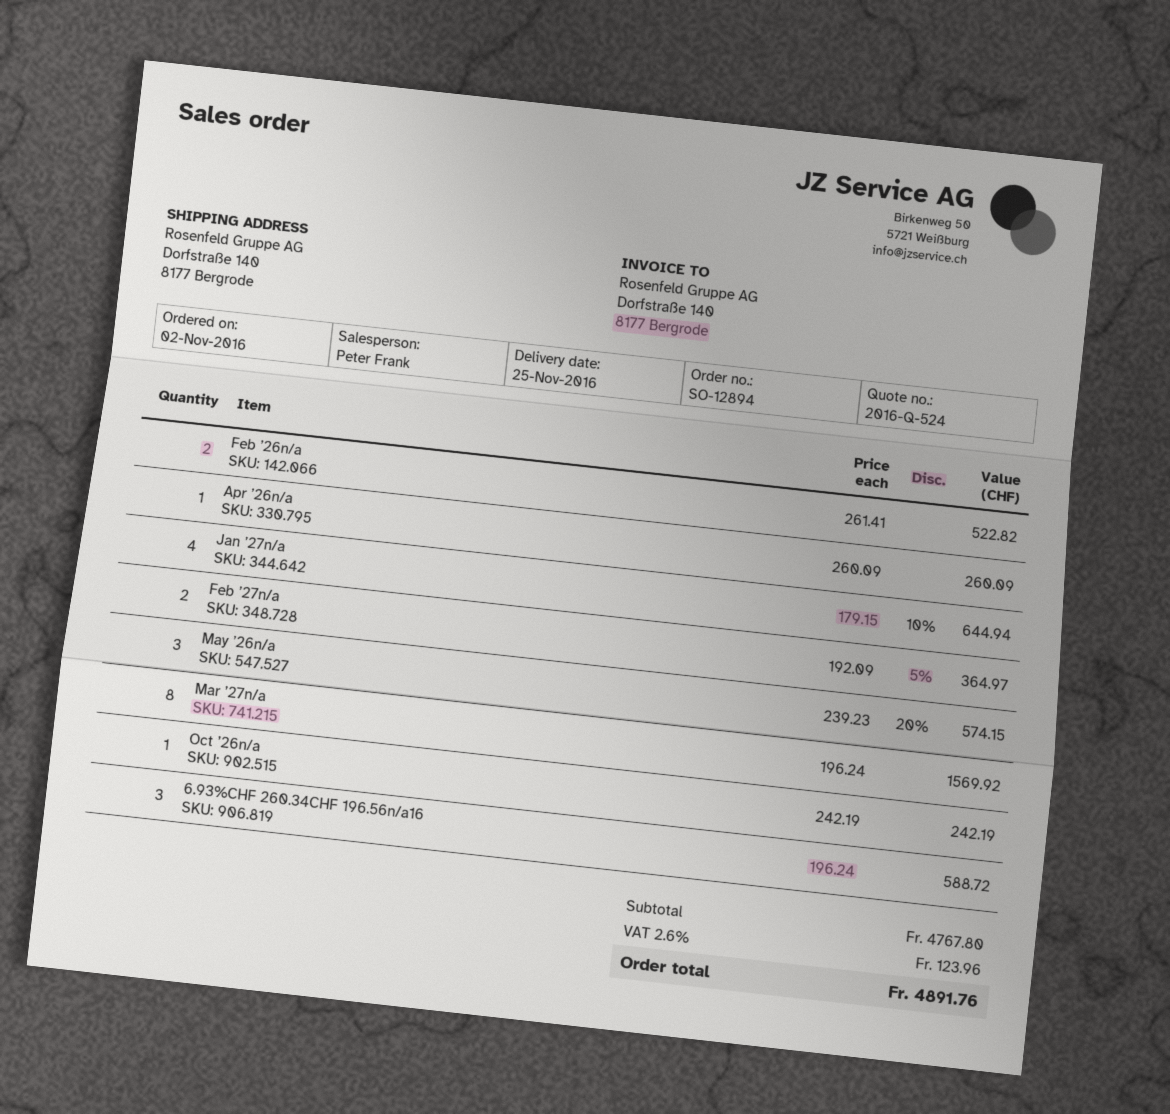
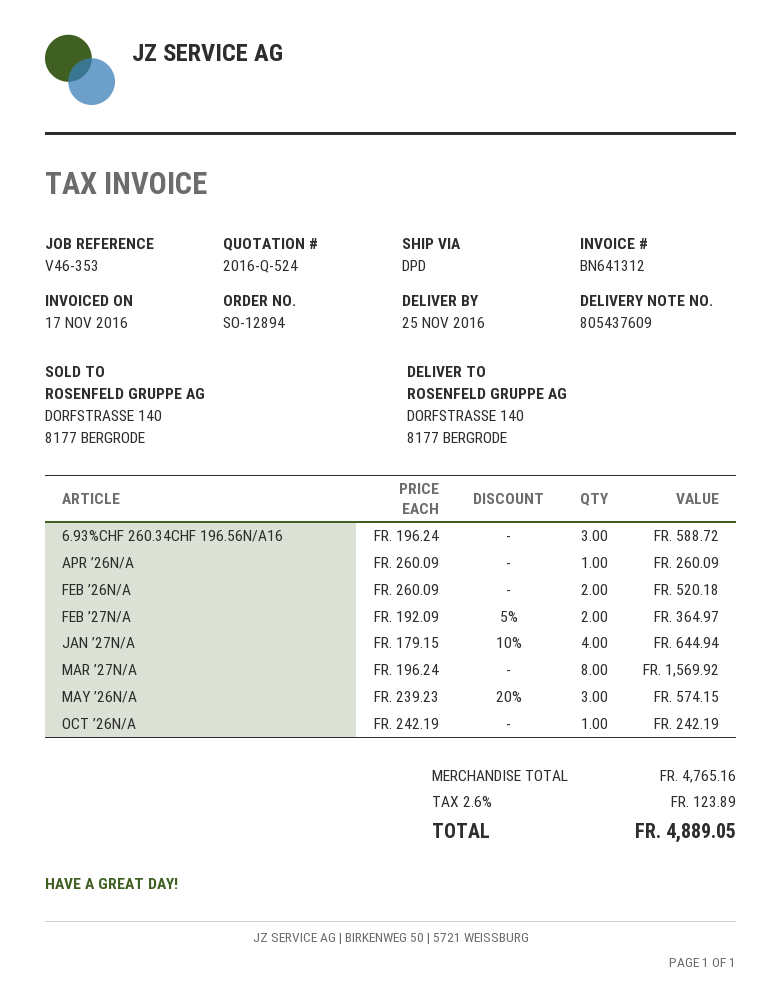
Feb ’26n/a: 2 x 261.41 = 522.82 -> 2 x 260.09 = 520.18
subtotal: 4767.80 -> 4765.16
tax: 2.6% = 123.96 -> 2.6% = 123.89
total: 4891.76 -> 4889.05

